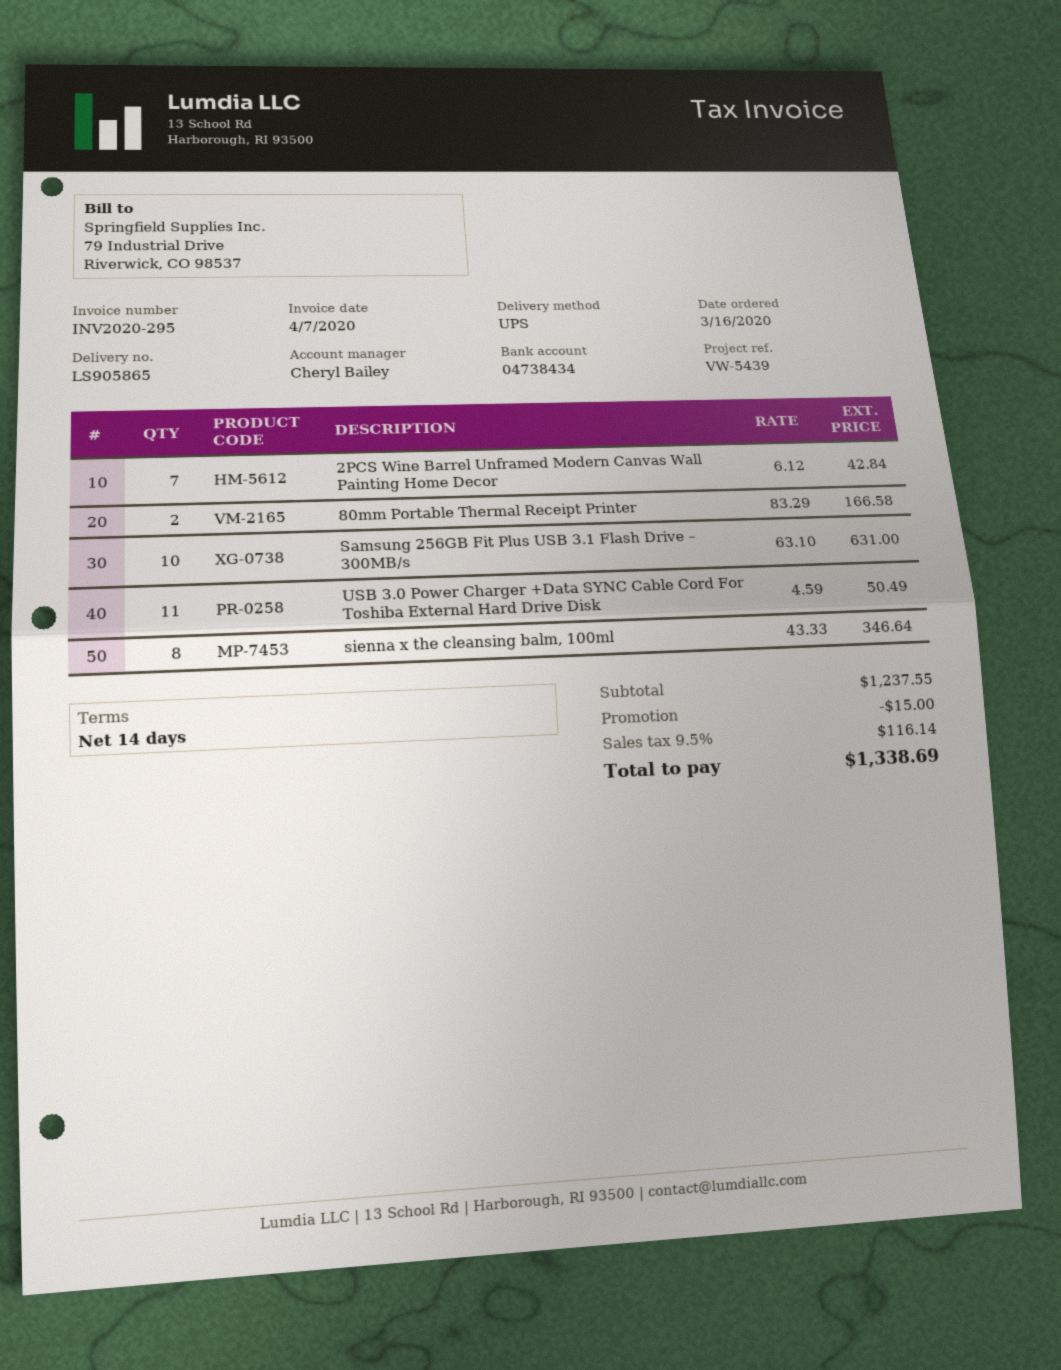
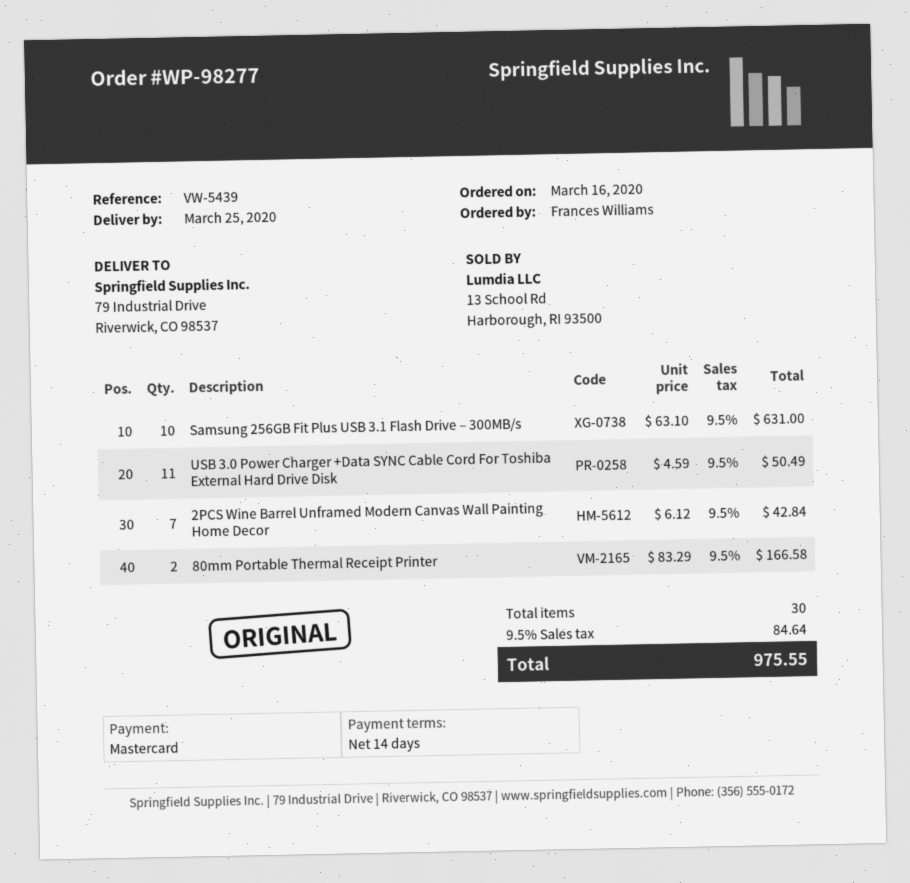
sienna x the cleansing balm, 100ml: 8 x 43.33 = 346.64 -> none
discount: 15.00 -> none
tax: 9.5% = 116.14 -> 9.5% = 84.64
total: 1338.69 -> 975.55

